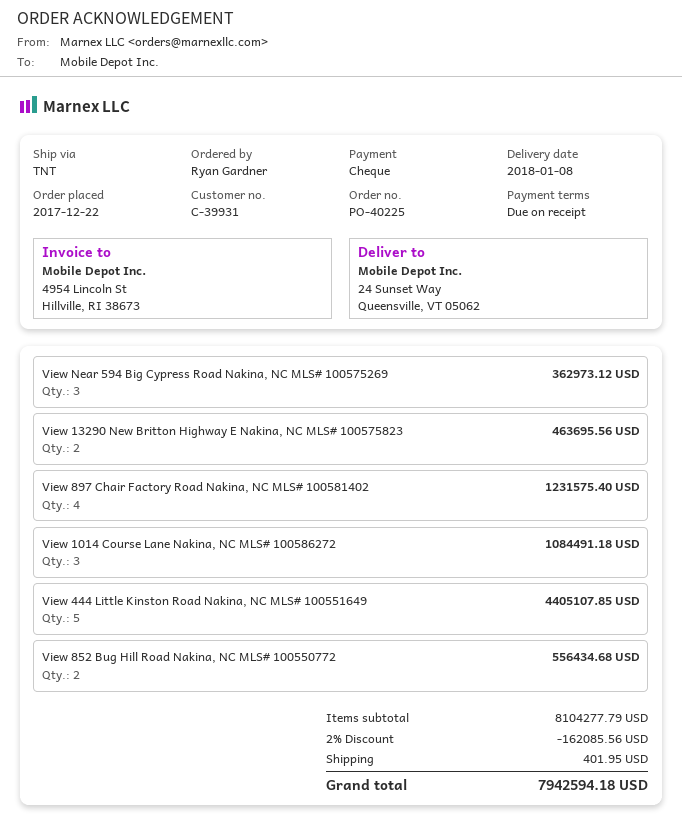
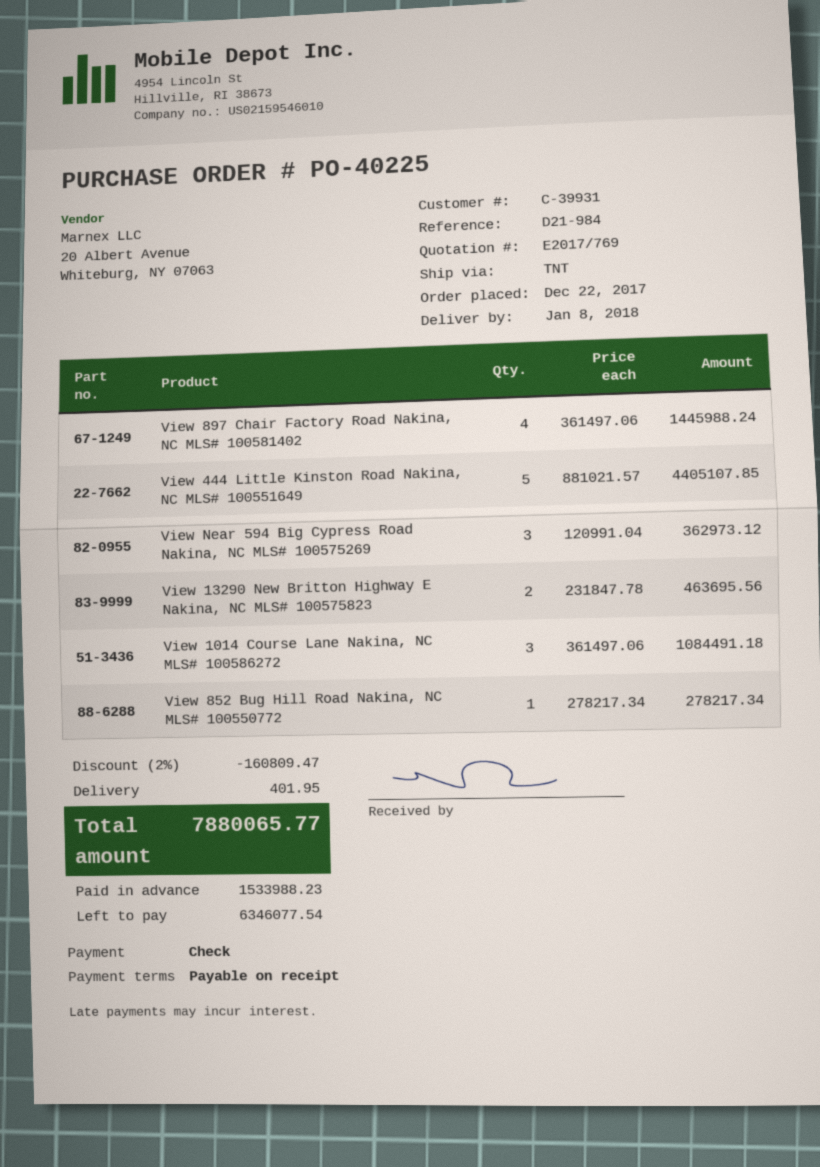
View 897 Chair Factory Road Nakina, NC MLS# 100581402: 4 for 1231575.40 -> 4 for 1445988.24
View 852 Bug Hill Road Nakina, NC MLS# 100550772: 2 for 556434.68 -> 1 for 278217.34
discount: 2% = 162085.56 -> 2% = 160809.47
total: 7942594.18 -> 7880065.77

